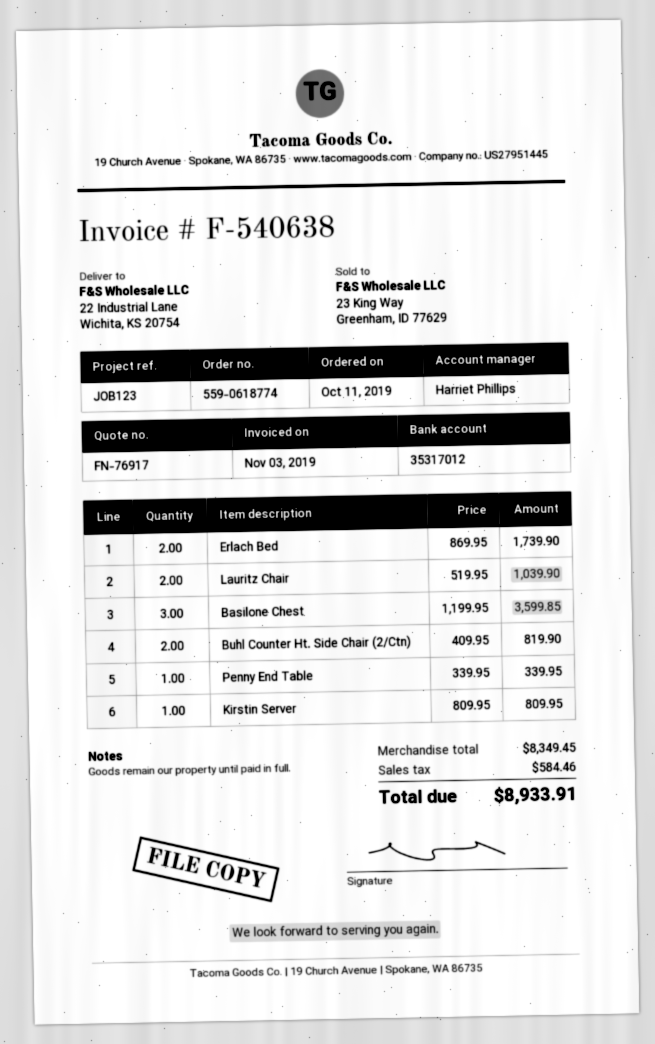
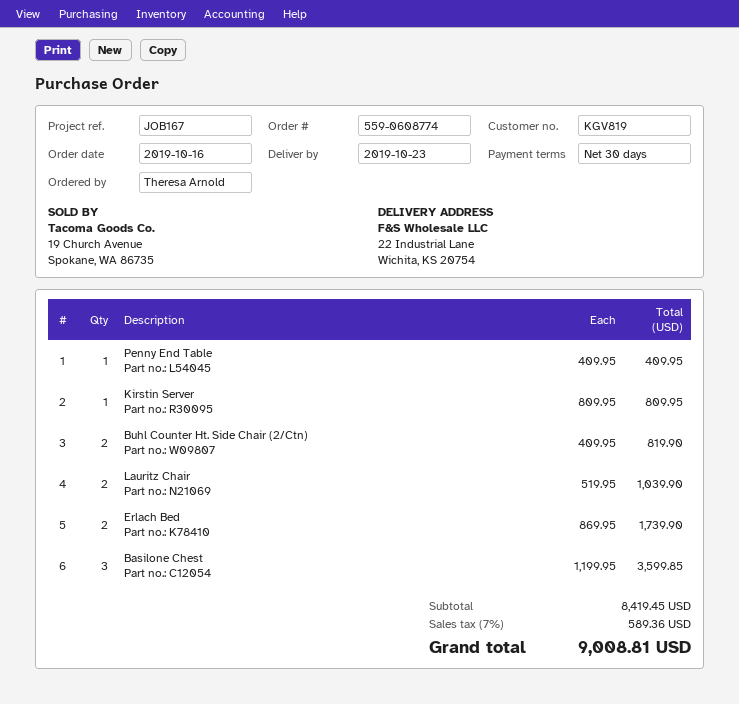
order number: 559-0618774 -> 559-0608774
order date: 2019-10-11 -> 2019-10-16
reference: JOB123 -> JOB167
Penny End Table: 1 x 339.95 = 339.95 -> 1 x 409.95 = 409.95
subtotal: 8349.45 -> 8419.45
tax: 584.46 -> 589.36
total: 8933.91 -> 9008.81

